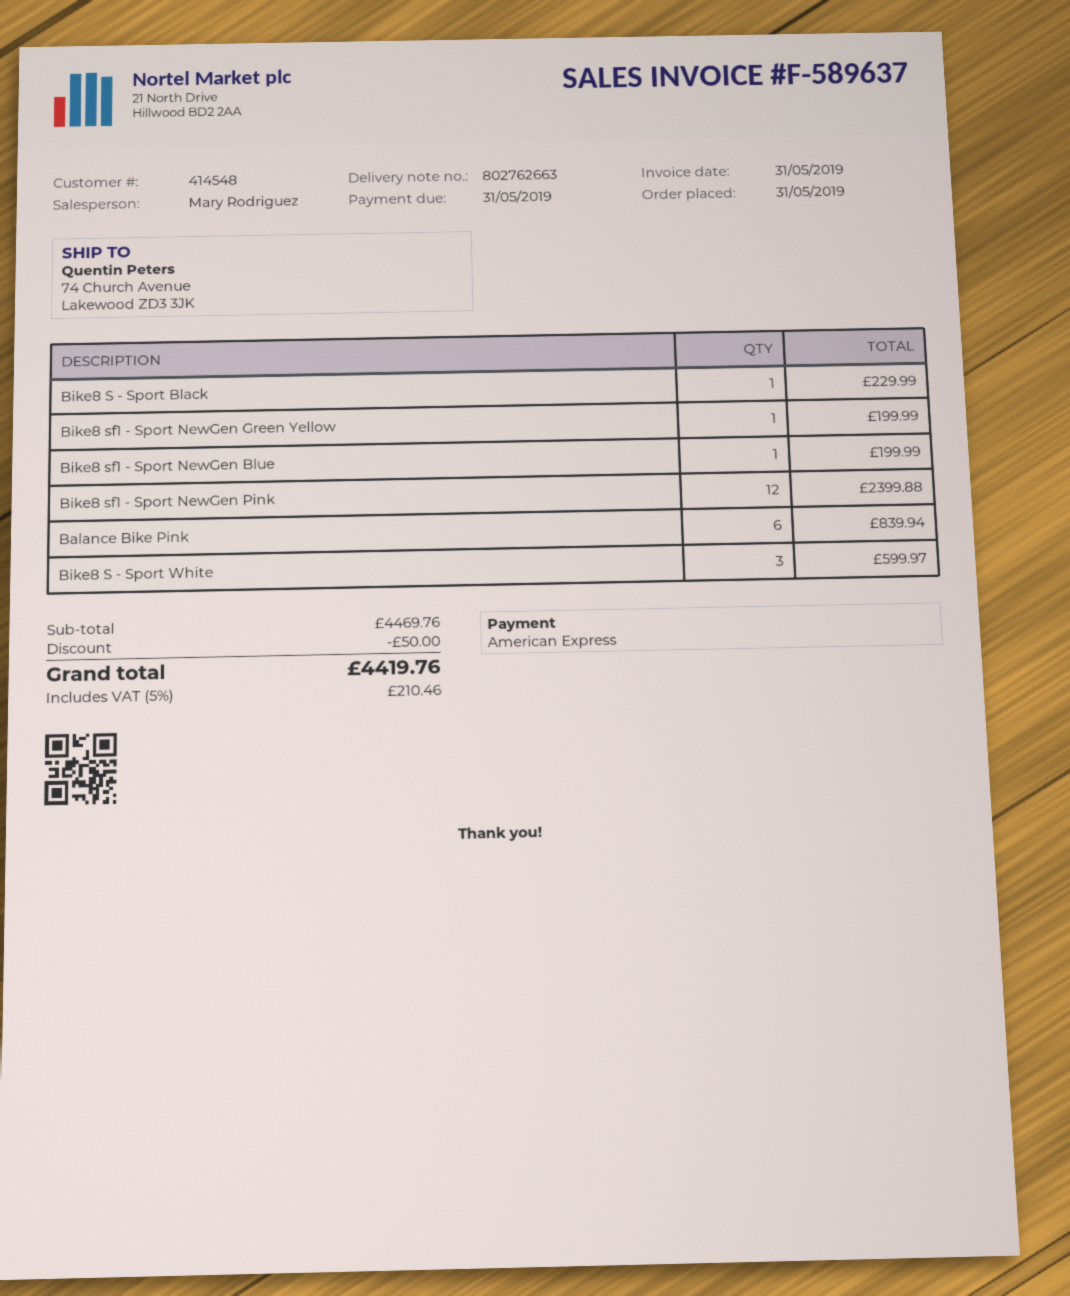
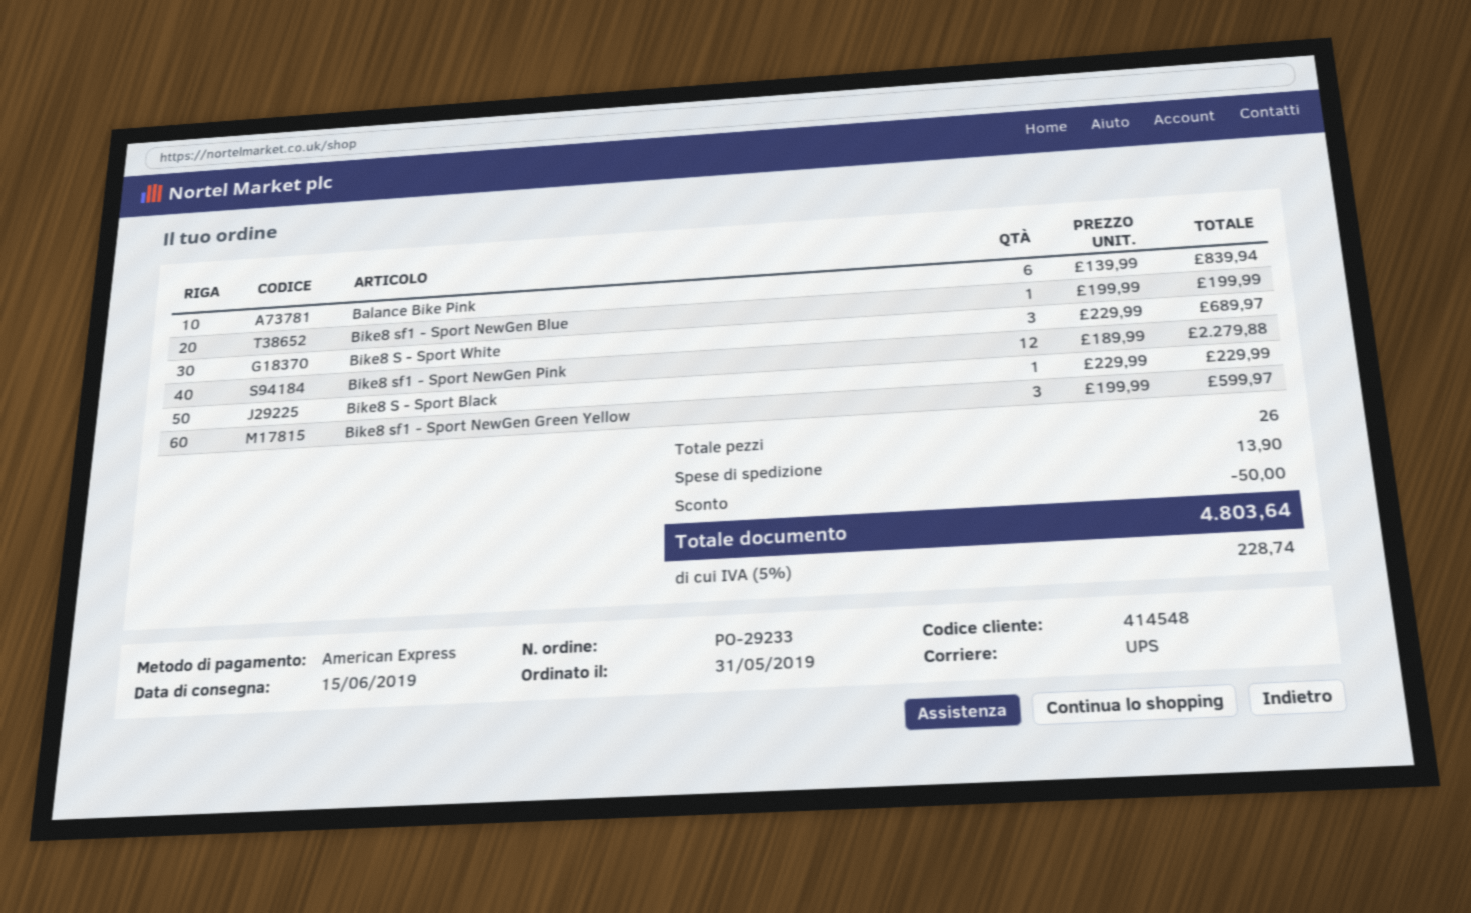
Bike8 sf1 - Sport NewGen Green Yellow: 1 for 199.99 -> 3 for 599.97
Bike8 sf1 - Sport NewGen Pink: 12 for 2399.88 -> 12 for 2279.88
Bike8 S - Sport White: 3 for 599.97 -> 3 for 689.97
shipping: none -> 13.90
tax: 5% = 210.46 -> 5% = 228.74
total: 4419.76 -> 4803.64

